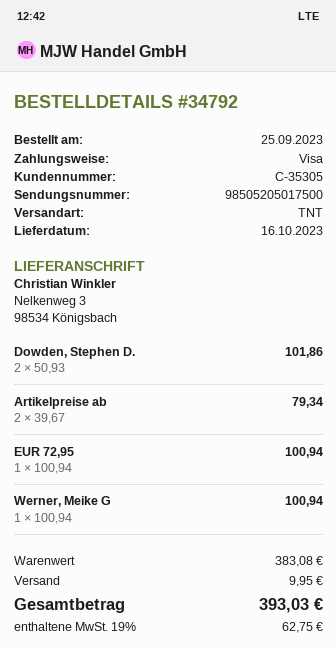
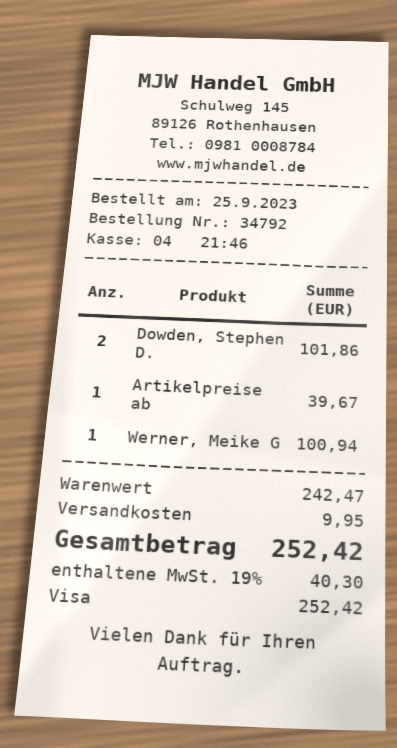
Artikelpreise ab: 2 for 79.34 -> 1 for 39.67
EUR 72,95: 1 for 100.94 -> none
subtotal: 383.08 -> 242.47
tax: 19% = 62.75 -> 19% = 40.30
total: 393.03 -> 252.42

